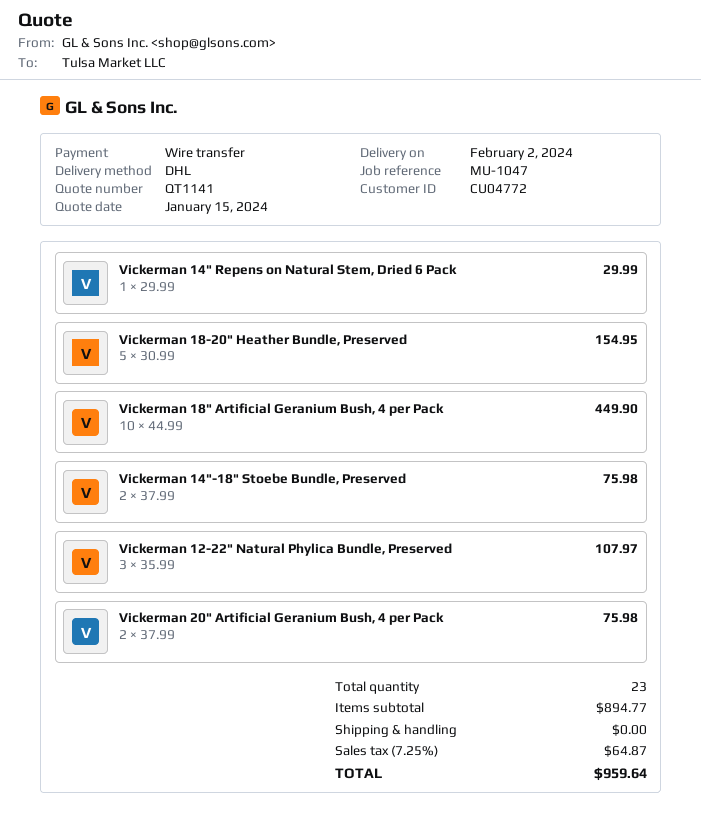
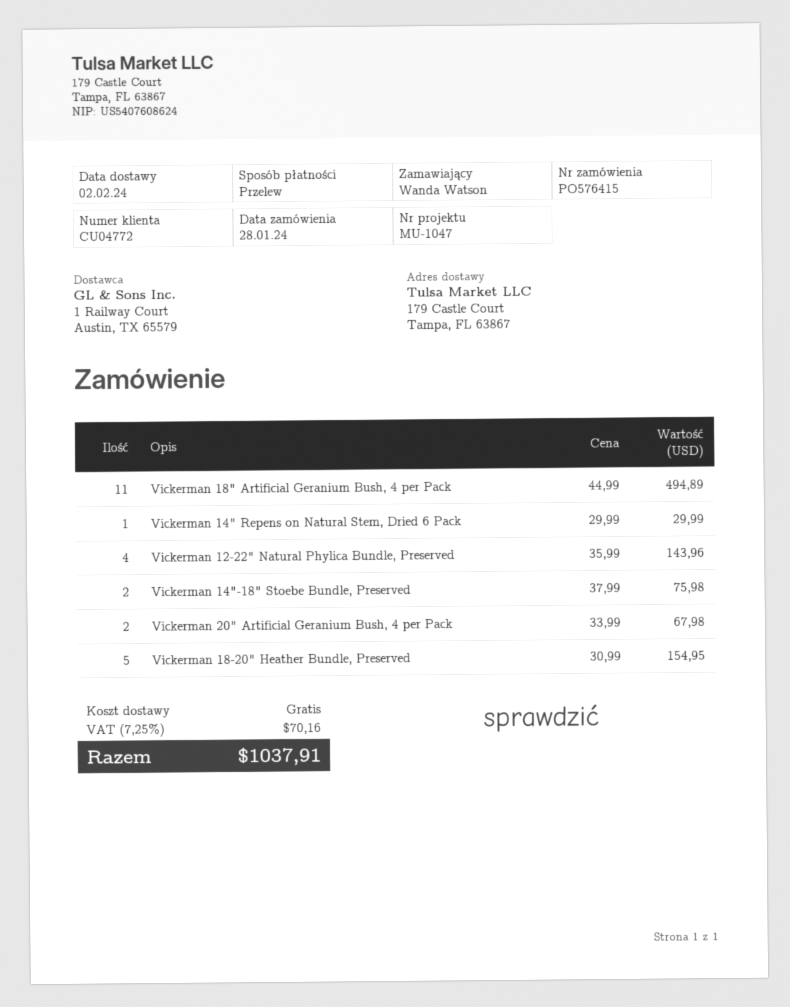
Vickerman 18" Artificial Geranium Bush, 4 per Pack: 10 x 44.99 = 449.90 -> 11 x 44.99 = 494.89
Vickerman 12-22" Natural Phylica Bundle, Preserved: 3 x 35.99 = 107.97 -> 4 x 35.99 = 143.96
Vickerman 20" Artificial Geranium Bush, 4 per Pack: 2 x 37.99 = 75.98 -> 2 x 33.99 = 67.98
tax: 7.25% = 64.87 -> 7.25% = 70.16
total: 959.64 -> 1037.91

